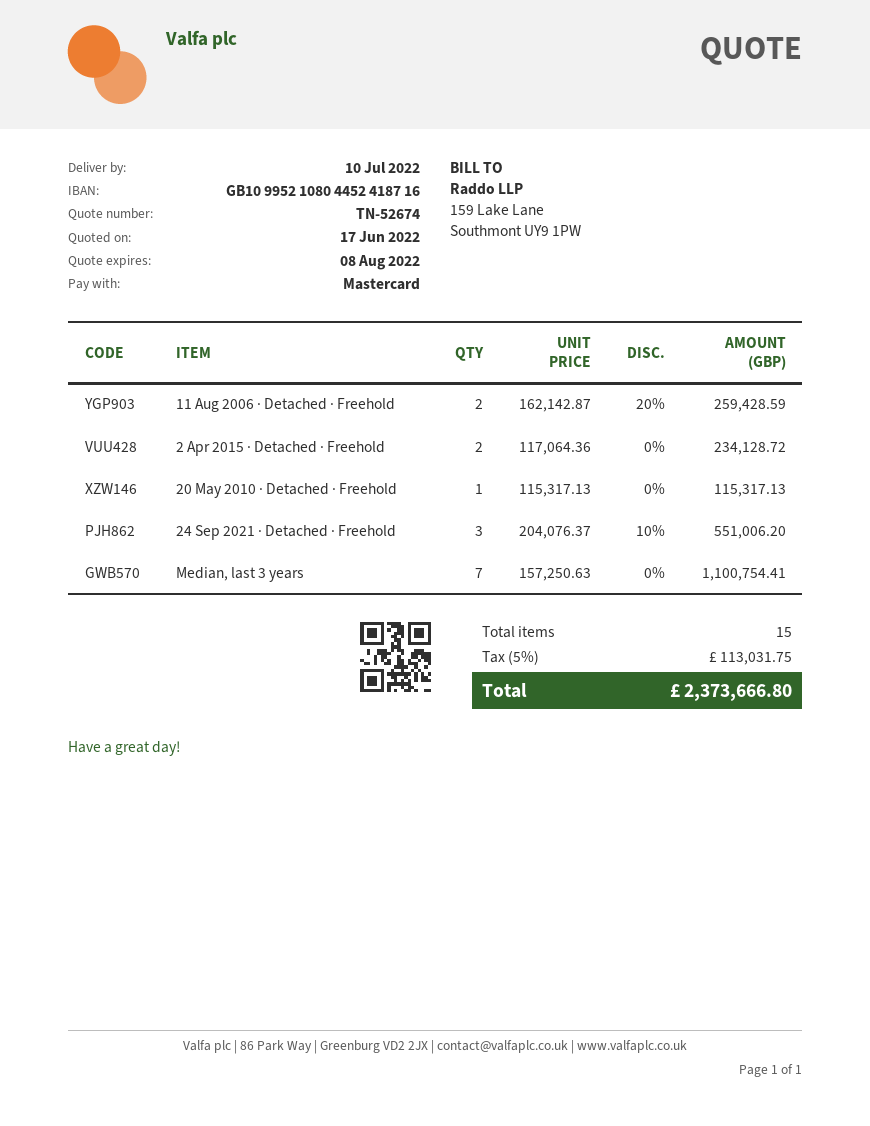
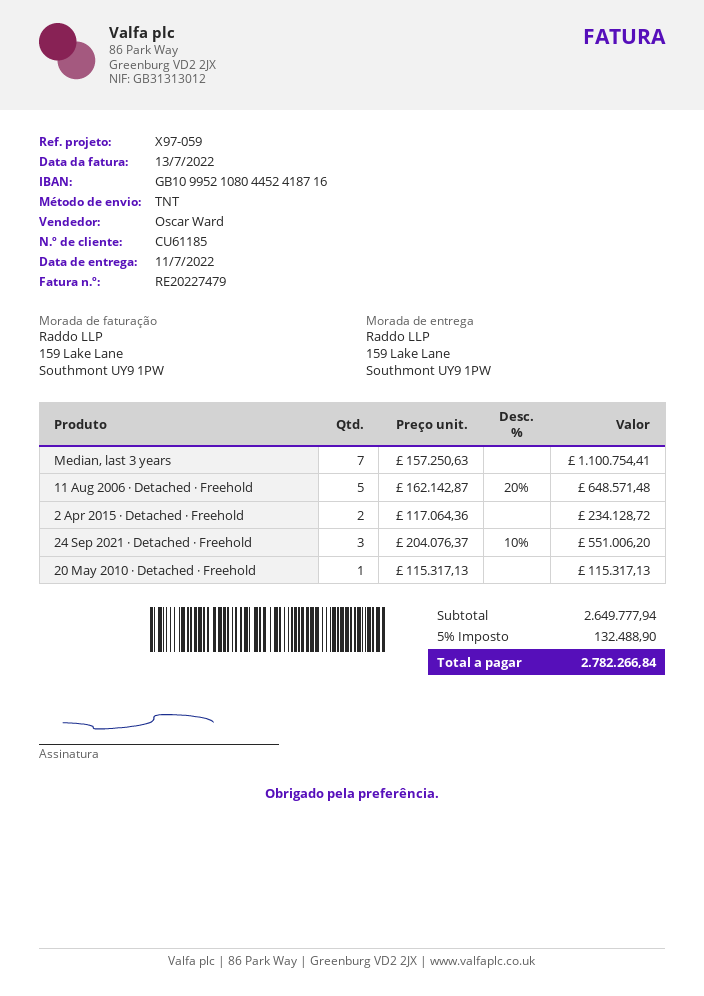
delivery date: 2022-07-10 -> 2022-07-11
11 Aug 2006 · Detached · Freehold: 2 x 162142.87 - 20% = 259428.59 -> 5 x 162142.87 - 20% = 648571.48
tax: 5% = 113031.75 -> 5% = 132488.90
total: 2373666.80 -> 2782266.84

